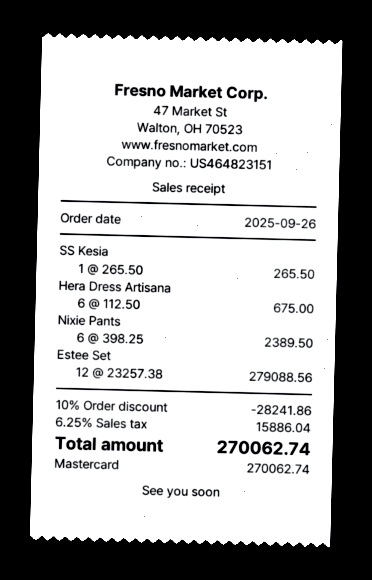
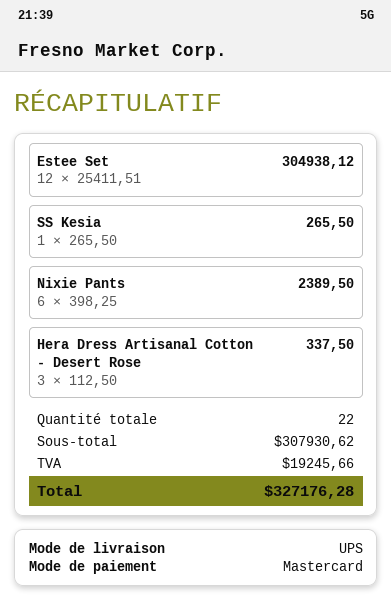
Hera Dress Artisana: 6 x 112.50 = 675.00 -> 3 x 112.50 = 337.50
Estee Set: 12 x 23257.38 = 279088.56 -> 12 x 25411.51 = 304938.12
discount: 10% = 28241.86 -> none
tax: 15886.04 -> 19245.66
total: 270062.74 -> 327176.28

